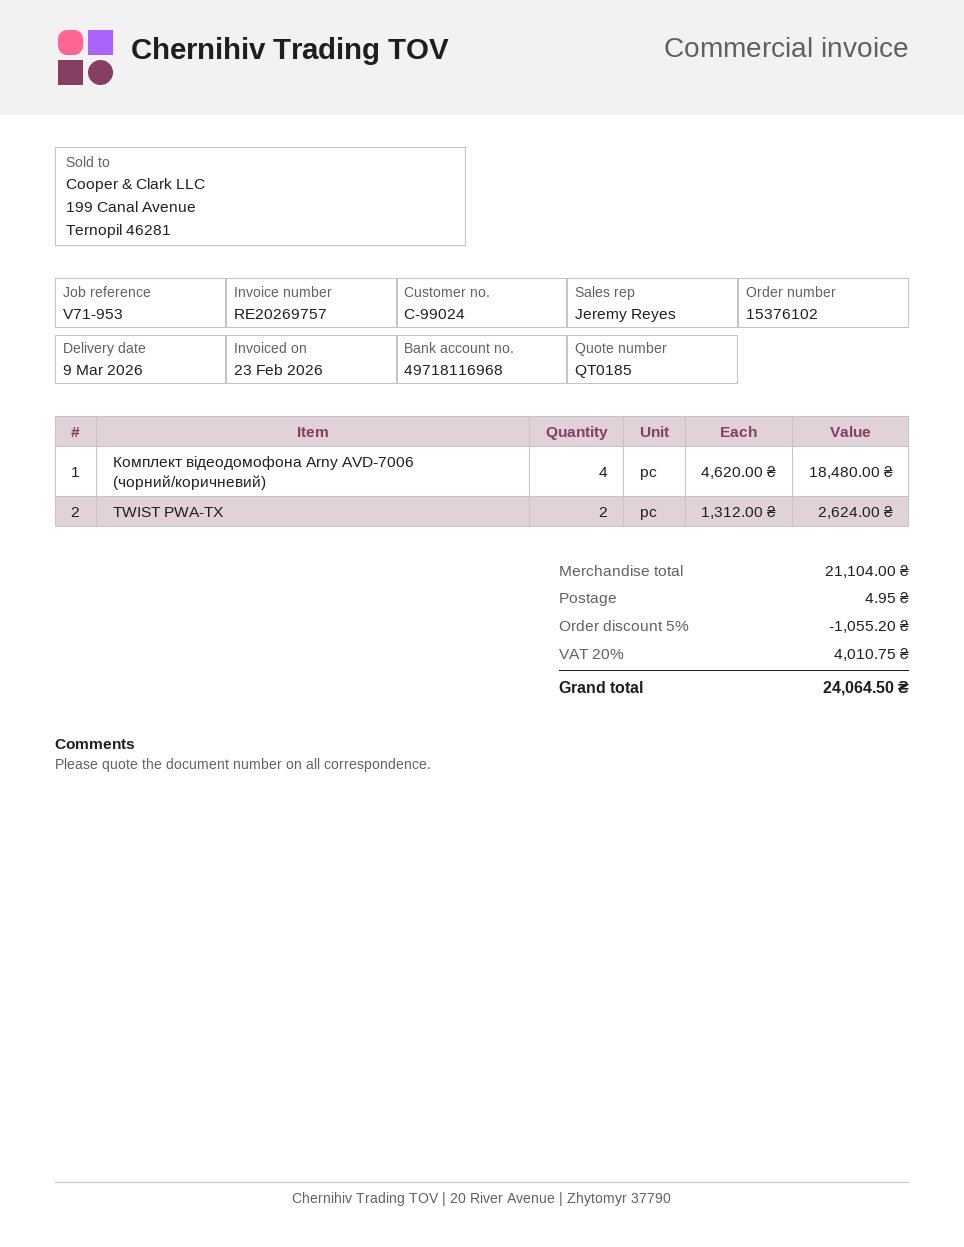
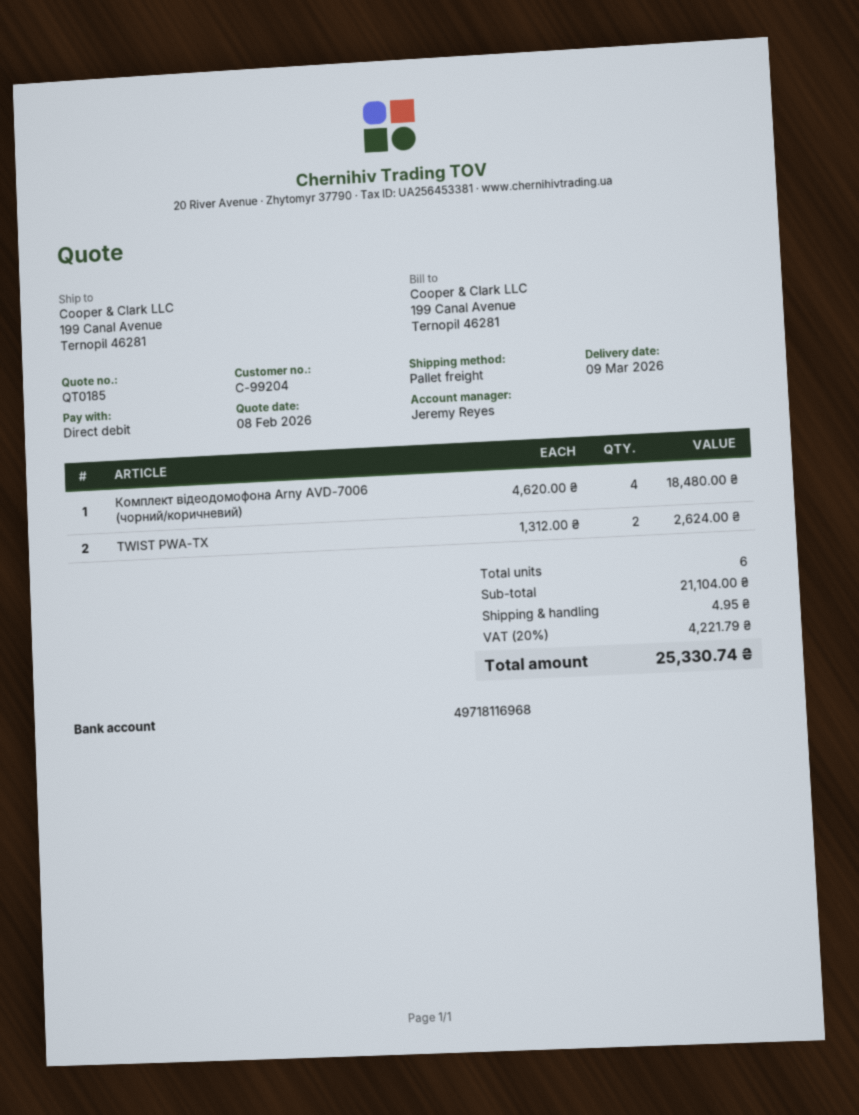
customer number: C-99024 -> C-99204
discount: 5% = 1055.20 -> none
tax: 20% = 4010.75 -> 20% = 4221.79
total: 24064.50 -> 25330.74

